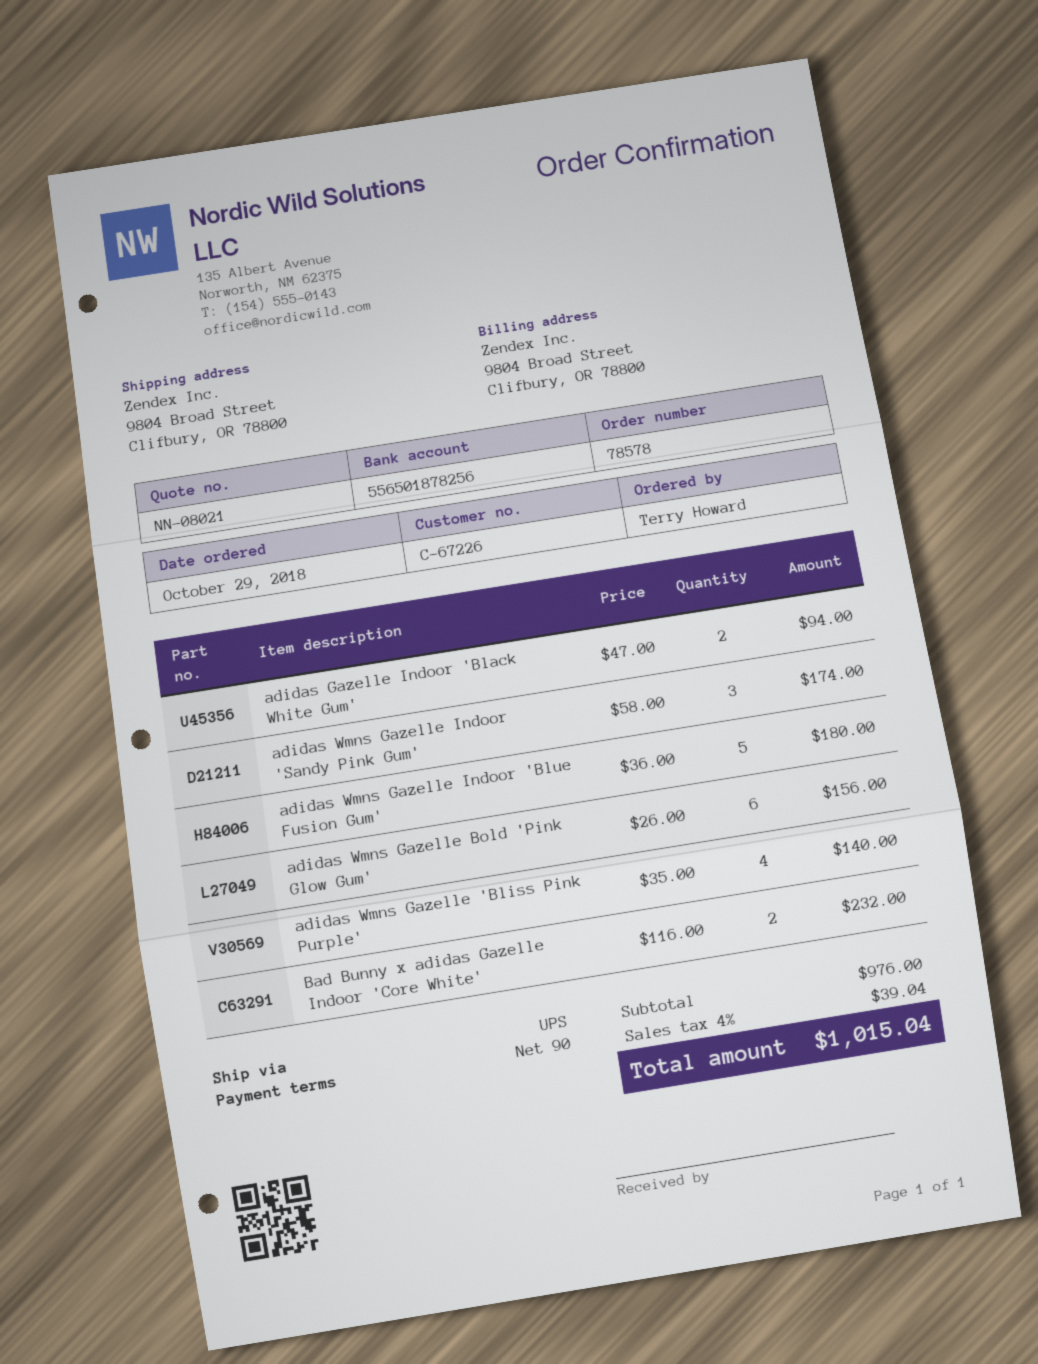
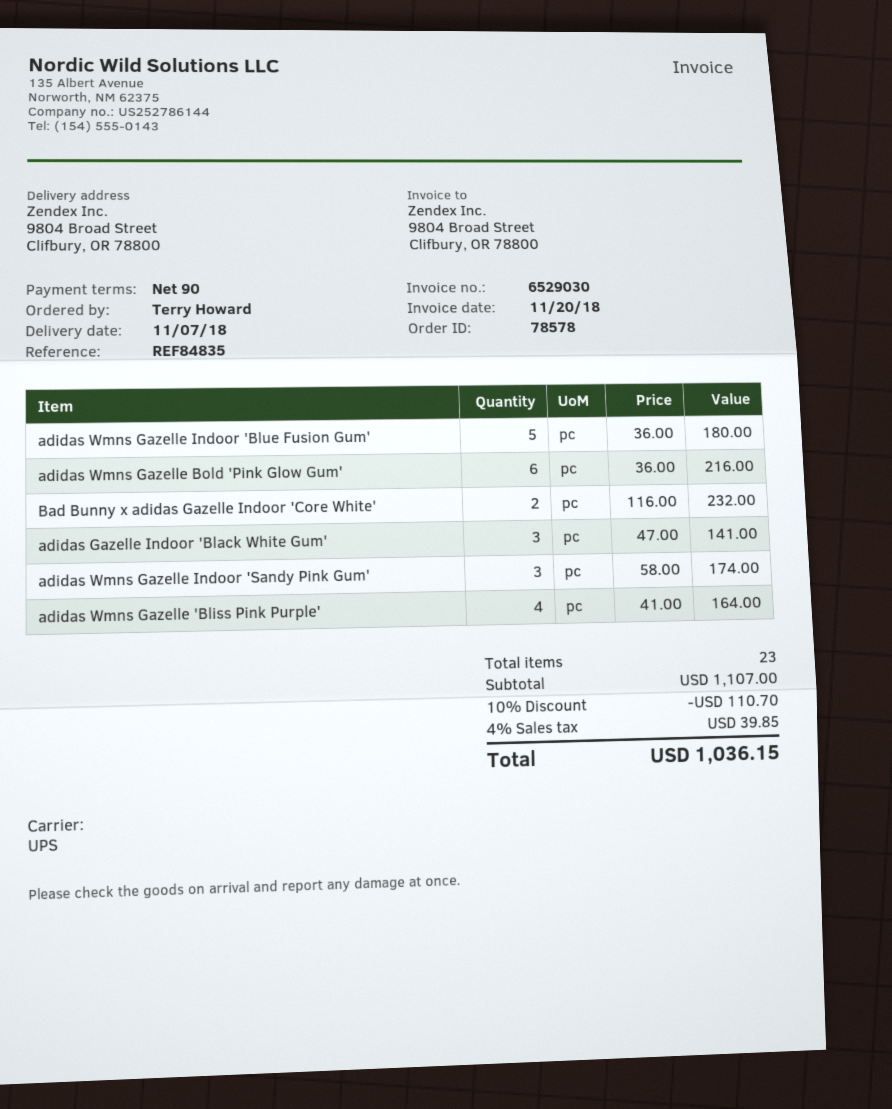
adidas Gazelle Indoor 'Black White Gum': 2 x 47.00 = 94.00 -> 3 x 47.00 = 141.00
adidas Wmns Gazelle Bold 'Pink Glow Gum': 6 x 26.00 = 156.00 -> 6 x 36.00 = 216.00
adidas Wmns Gazelle 'Bliss Pink Purple': 4 x 35.00 = 140.00 -> 4 x 41.00 = 164.00
subtotal: 976.00 -> 1107.00
discount: none -> 10% = 110.70
tax: 4% = 39.04 -> 4% = 39.85
total: 1015.04 -> 1036.15

